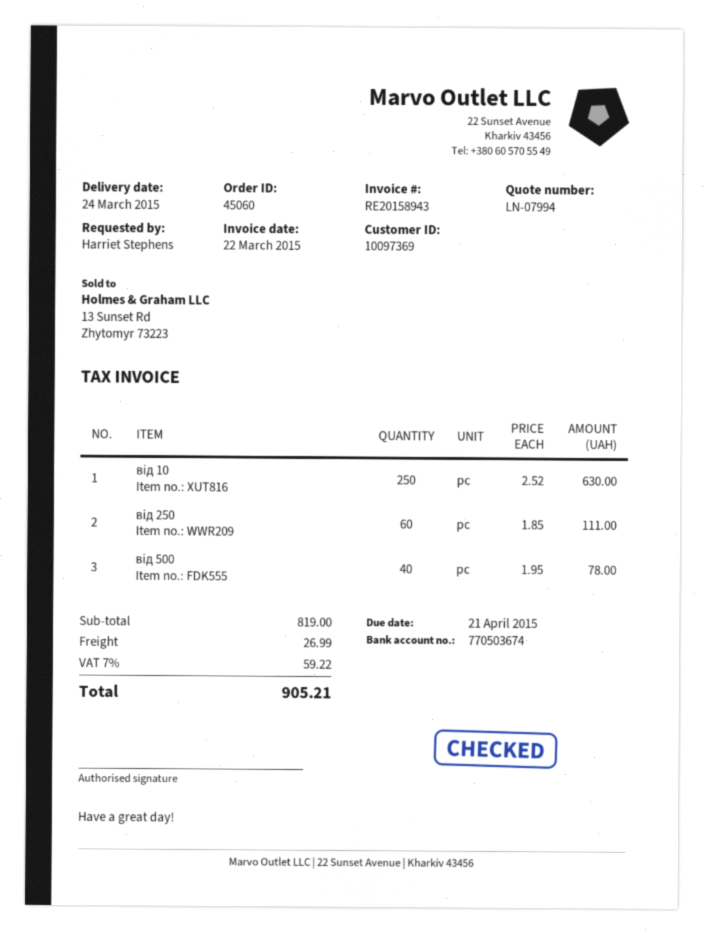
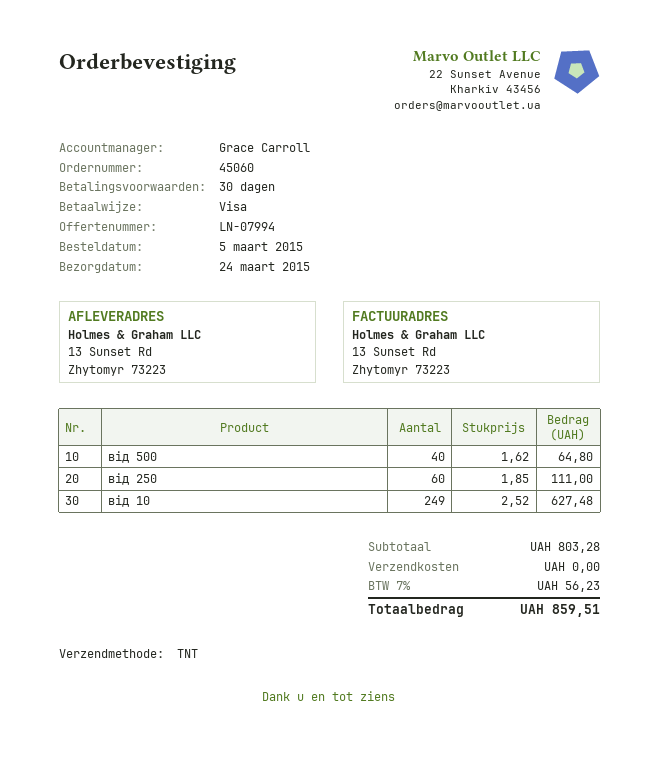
від 10: 250 x 2.52 = 630.00 -> 249 x 2.52 = 627.48
від 500: 40 x 1.95 = 78.00 -> 40 x 1.62 = 64.80
subtotal: 819.00 -> 803.28
shipping: 26.99 -> 0.00
tax: 7% = 59.22 -> 7% = 56.23
total: 905.21 -> 859.51

